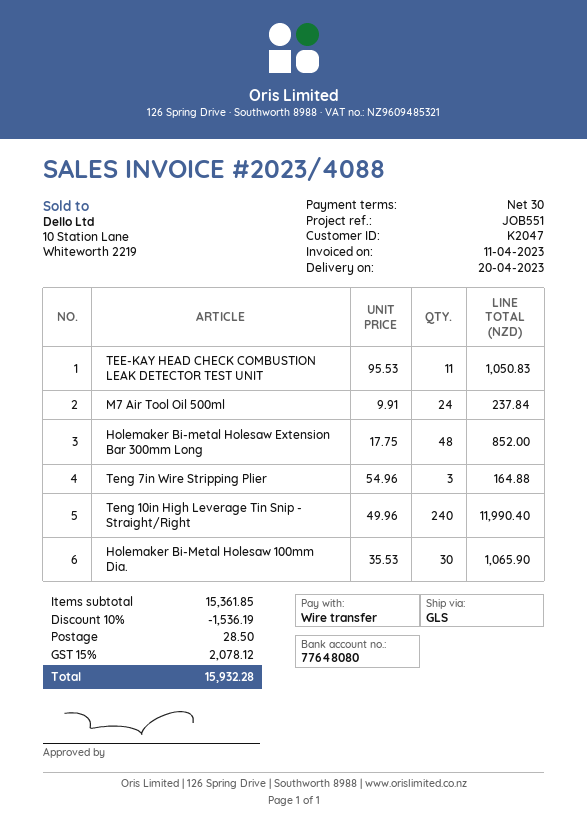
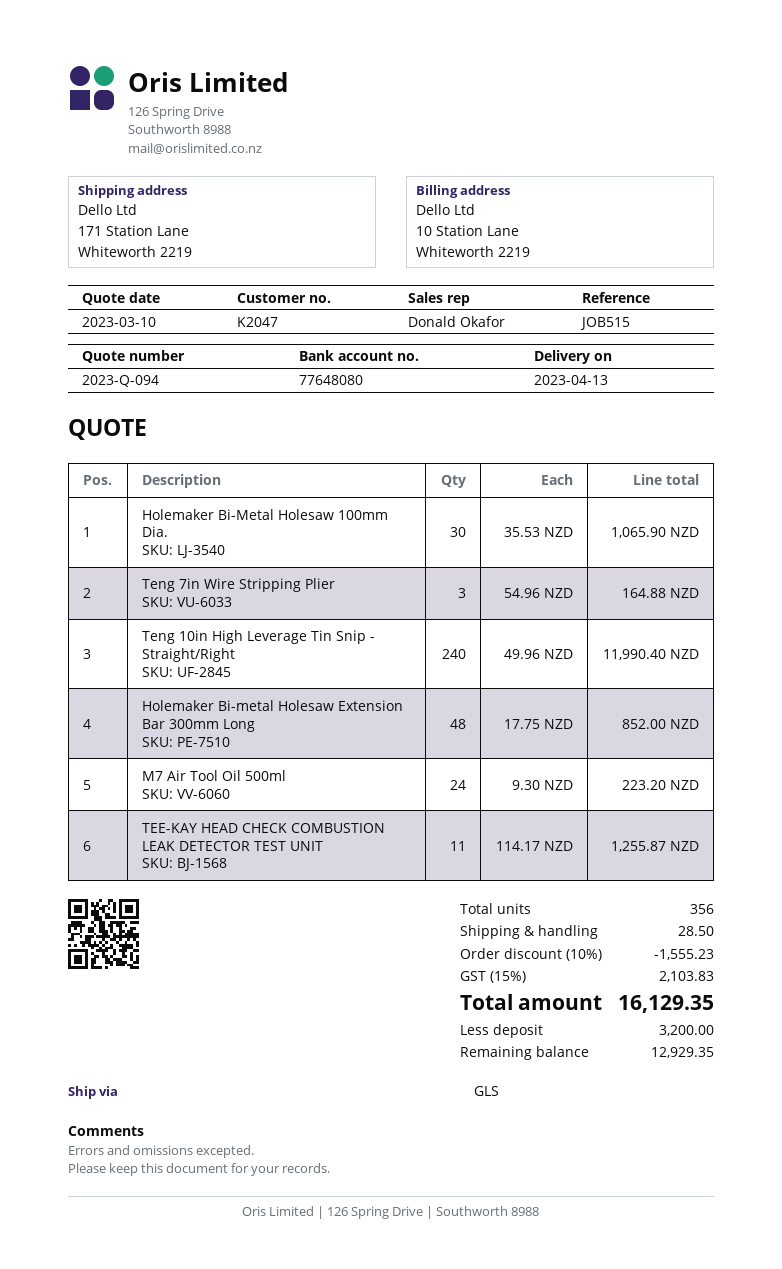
delivery date: 2023-04-20 -> 2023-04-13
reference: JOB551 -> JOB515
TEE-KAY HEAD CHECK COMBUSTION LEAK DETECTOR TEST UNIT: 11 x 95.53 = 1050.83 -> 11 x 114.17 = 1255.87
M7 Air Tool Oil 500ml: 24 x 9.91 = 237.84 -> 24 x 9.30 = 223.20
discount: 10% = 1536.19 -> 10% = 1555.23
tax: 15% = 2078.12 -> 15% = 2103.83
total: 15932.28 -> 16129.35

